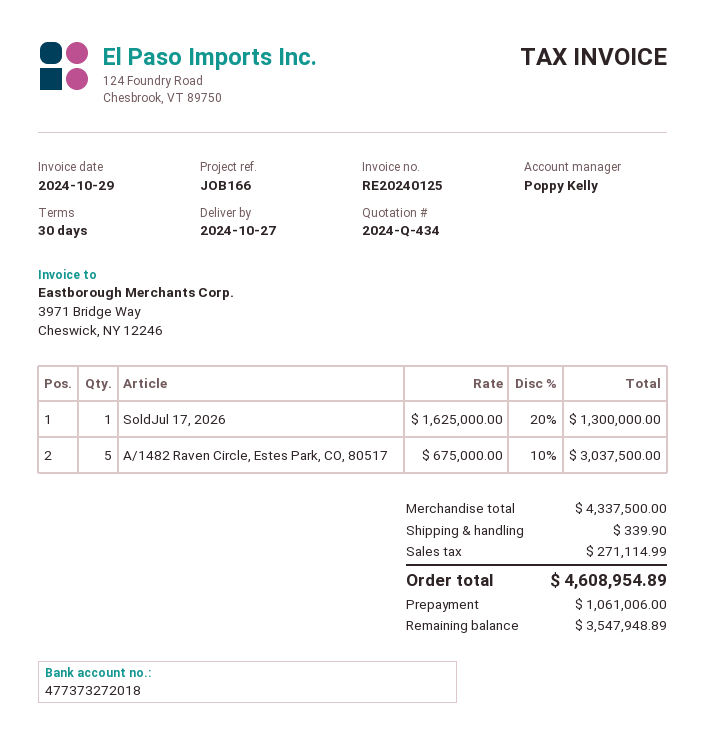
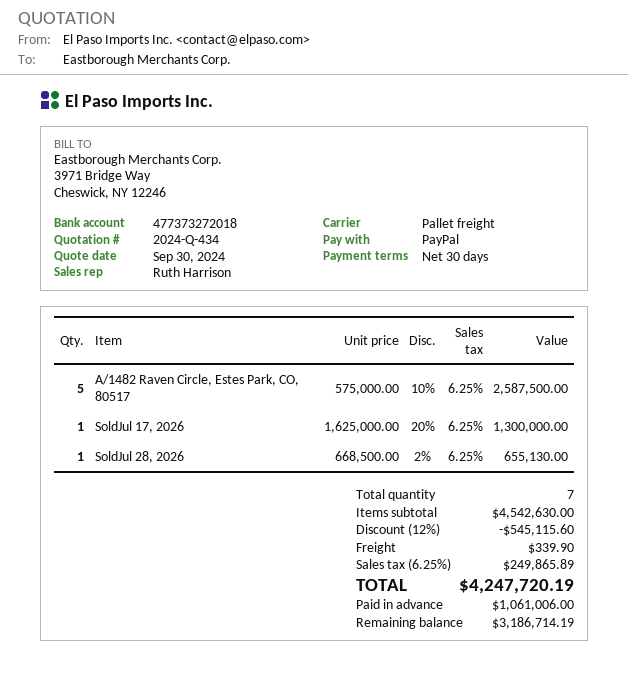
sales rep: Poppy Kelly -> Ruth Harrison
A/1482 Raven Circle, Estes Park, CO, 80517: 5 x 675000.00 - 10% = 3037500.00 -> 5 x 575000.00 - 10% = 2587500.00
SoldJul 28, 2026: none -> 1 x 668500.00 - 2% = 655130.00
subtotal: 4337500.00 -> 4542630.00
discount: none -> 12% = 545115.60
tax: 271114.99 -> 249865.89
total: 4608954.89 -> 4247720.19
balance: 3547948.89 -> 3186714.19

